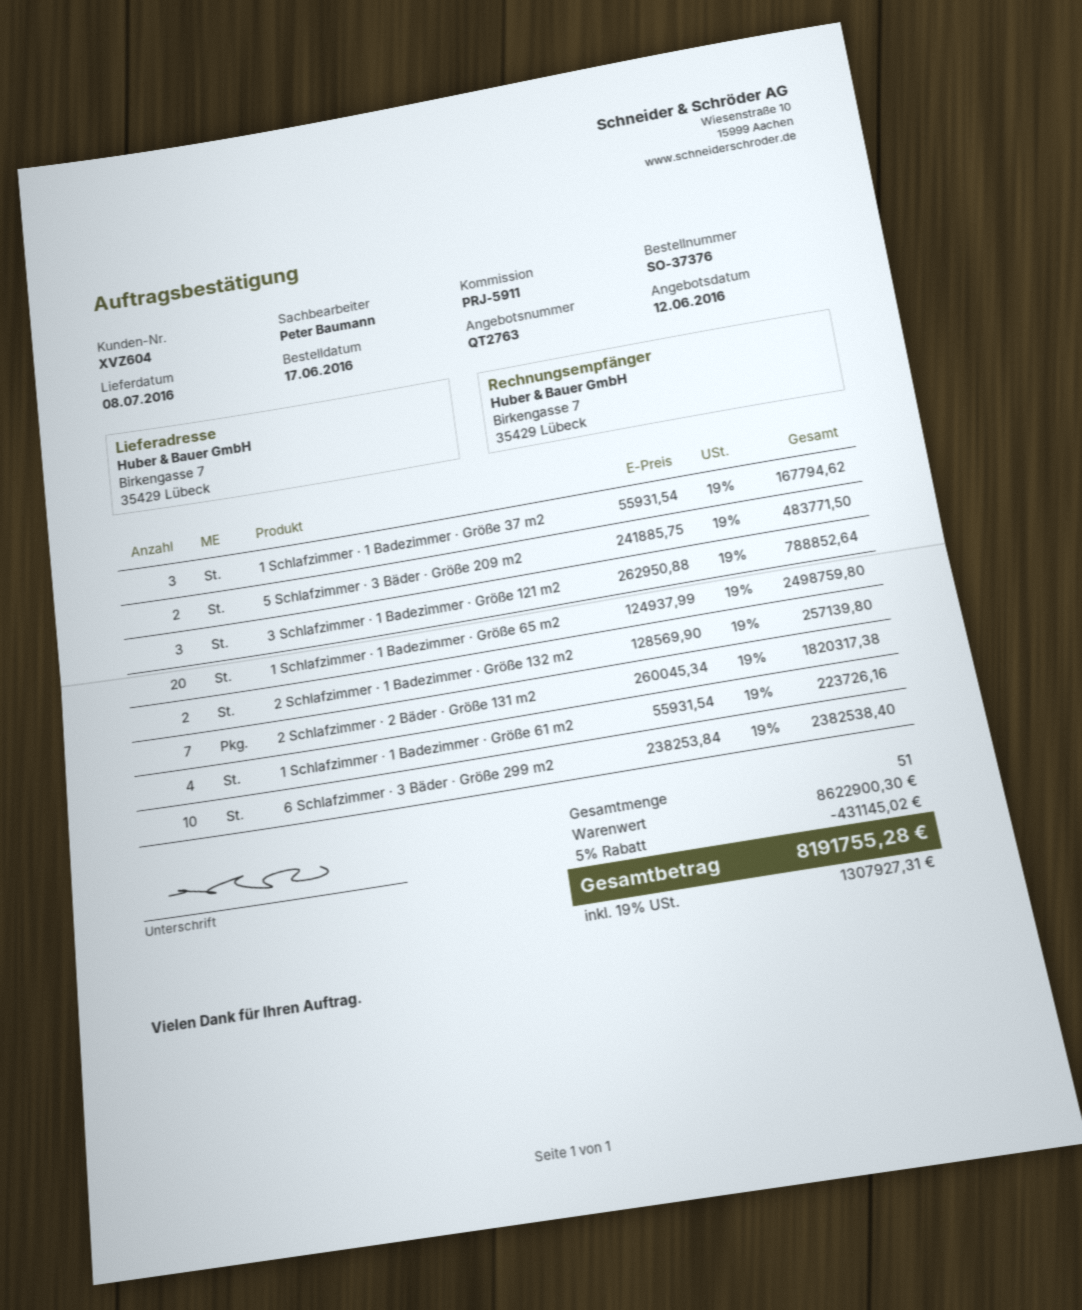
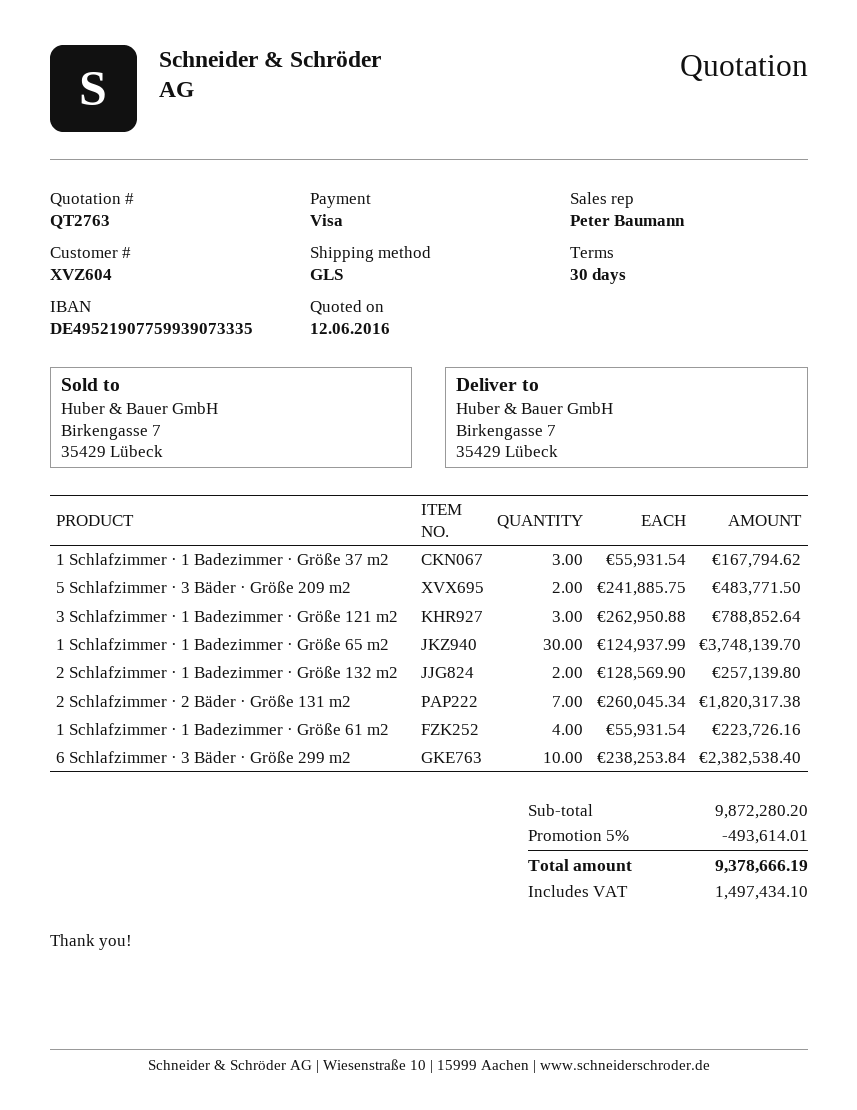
1 Schlafzimmer · 1 Badezimmer · Größe 65 m2: 20 x 124937.99 = 2498759.80 -> 30 x 124937.99 = 3748139.70
subtotal: 8622900.30 -> 9872280.20
discount: 5% = 431145.02 -> 5% = 493614.01
tax: 1307927.31 -> 1497434.10
total: 8191755.28 -> 9378666.19

